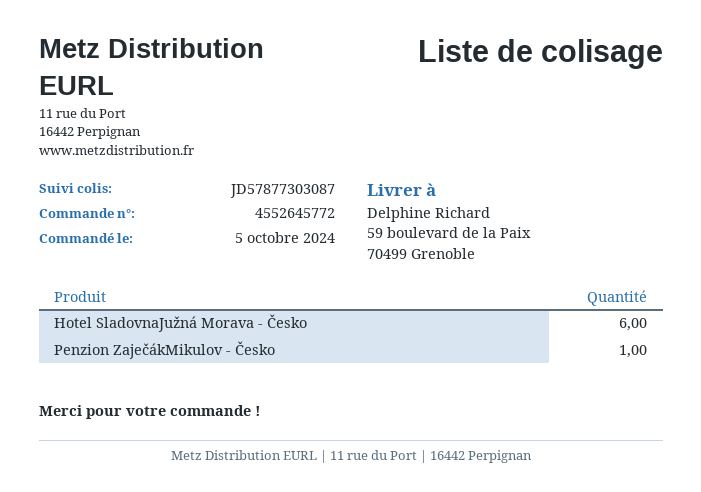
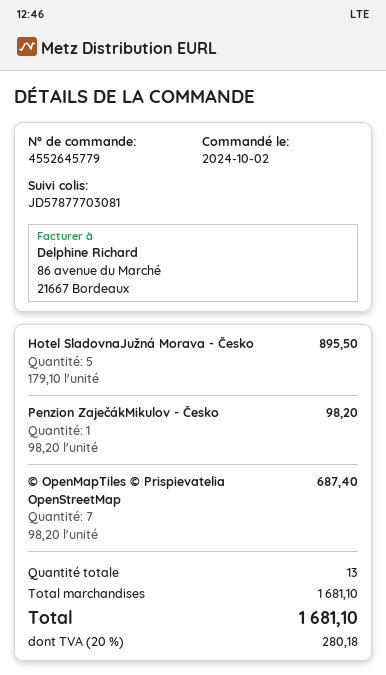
order number: 4552645772 -> 4552645779
order date: 2024-10-05 -> 2024-10-02
tracking number: JD57877303087 -> JD57877703081
Hotel SladovnaJužná Morava - Česko: 6 -> 5
© OpenMapTiles © Prispievatelia OpenStreetMap: none -> 7

